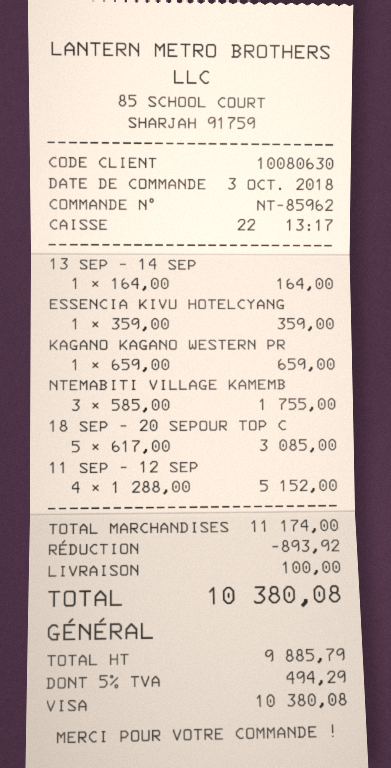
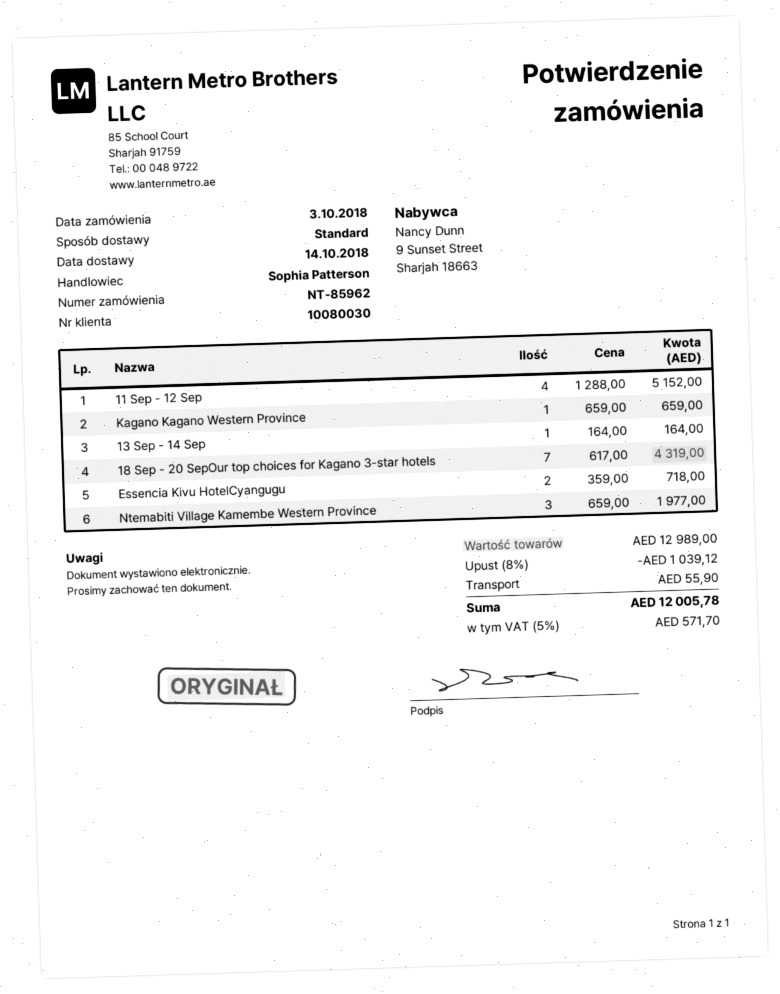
customer number: 10080630 -> 10080030
ESSENCIA KIVU HOTELCYANG: 1 x 359.00 = 359.00 -> 2 x 359.00 = 718.00
NTEMABITI VILLAGE KAMEMB: 3 x 585.00 = 1755.00 -> 3 x 659.00 = 1977.00
18 SEP - 20 SEPOUR TOP C: 5 x 617.00 = 3085.00 -> 7 x 617.00 = 4319.00
subtotal: 11174.00 -> 12989.00
discount: 893.92 -> 1039.12
shipping: 100.00 -> 55.90
tax: 5% = 494.29 -> 5% = 571.70
total: 10380.08 -> 12005.78

